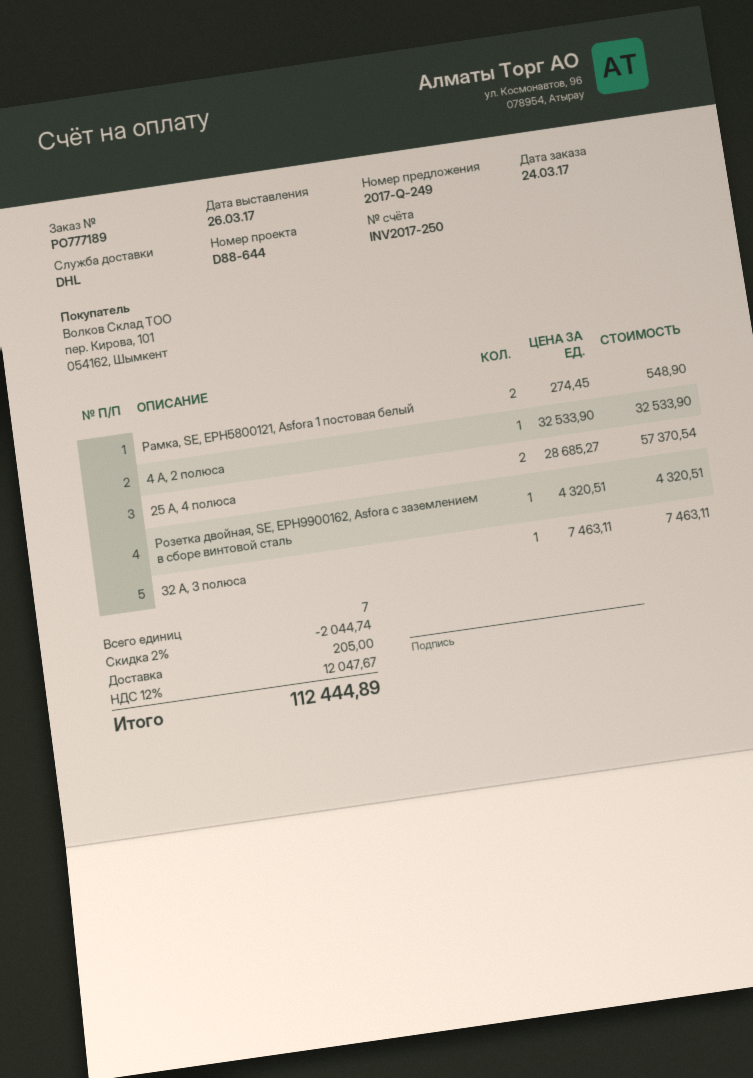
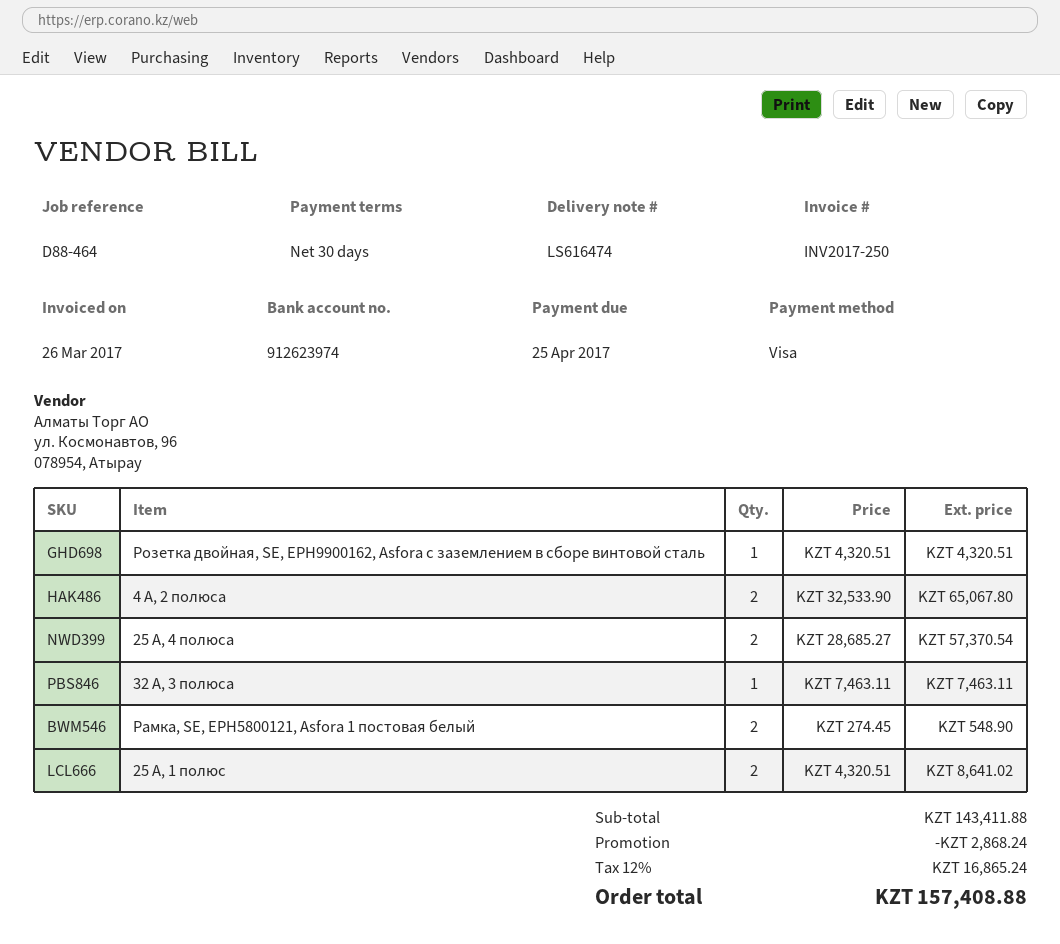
reference: D88-644 -> D88-464
4 А, 2 полюса: 1 x 32533.90 = 32533.90 -> 2 x 32533.90 = 65067.80
25 А, 1 полюс: none -> 2 x 4320.51 = 8641.02
discount: 2044.74 -> 2868.24
shipping: 205.00 -> none
tax: 12% = 12047.67 -> 12% = 16865.24
total: 112444.89 -> 157408.88

